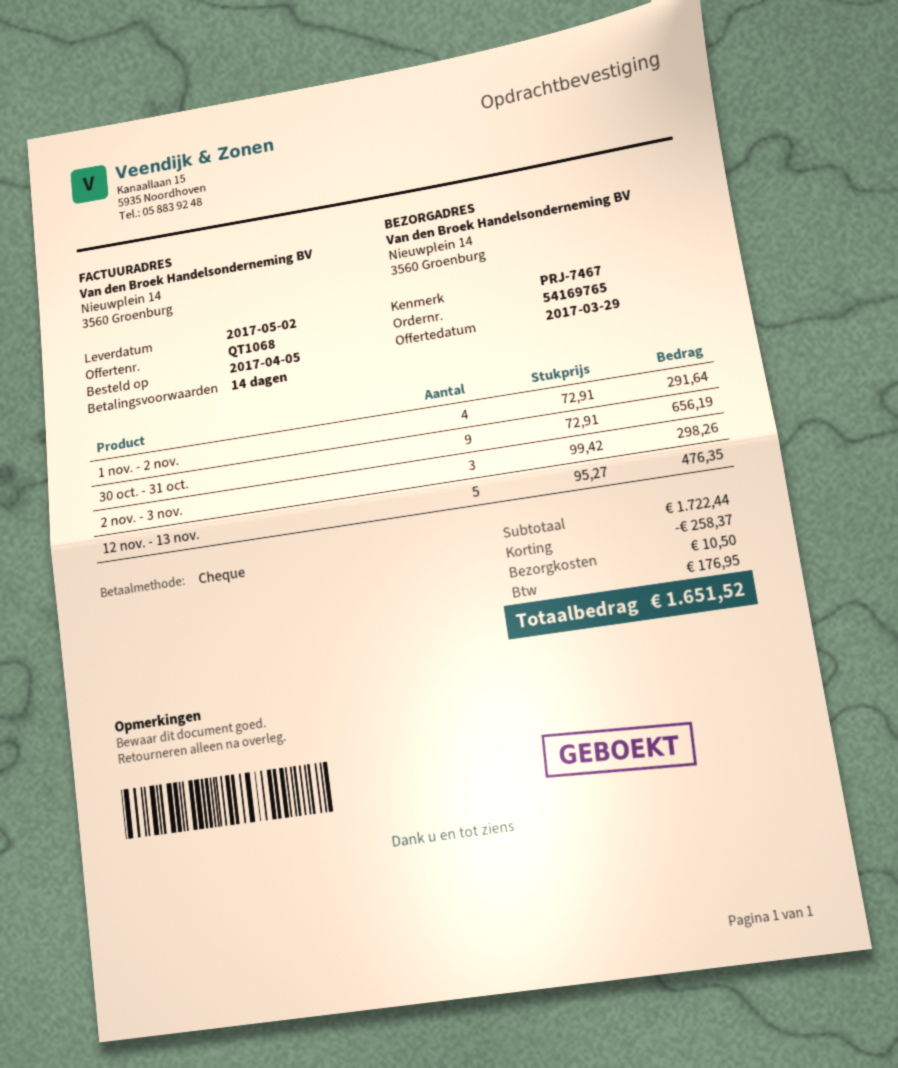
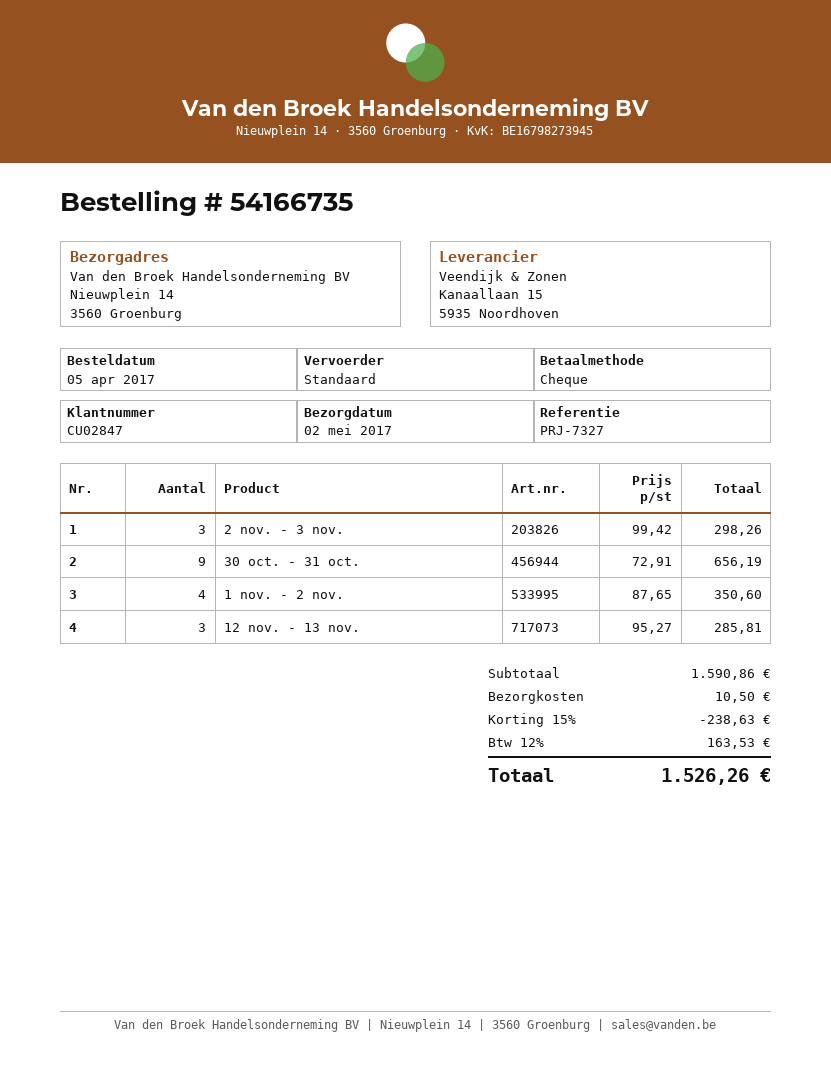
order number: 54169765 -> 54166735
reference: PRJ-7467 -> PRJ-7327
1 nov. - 2 nov.: 4 x 72.91 = 291.64 -> 4 x 87.65 = 350.60
12 nov. - 13 nov.: 5 x 95.27 = 476.35 -> 3 x 95.27 = 285.81
subtotal: 1722.44 -> 1590.86
discount: 258.37 -> 238.63
tax: 176.95 -> 163.53
total: 1651.52 -> 1526.26

